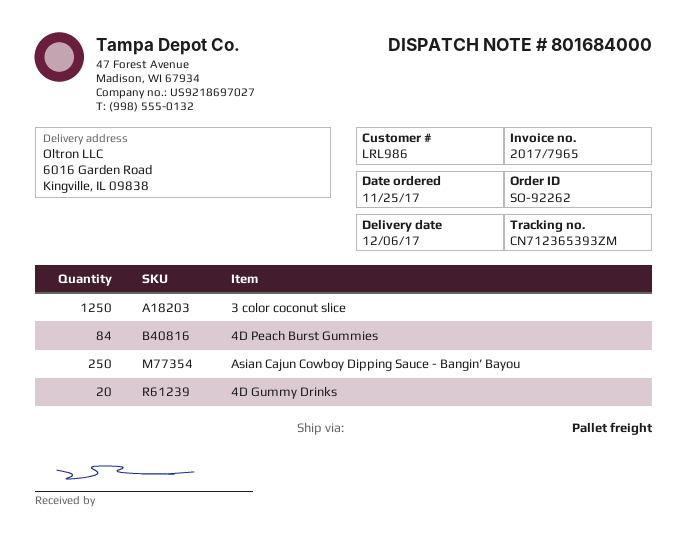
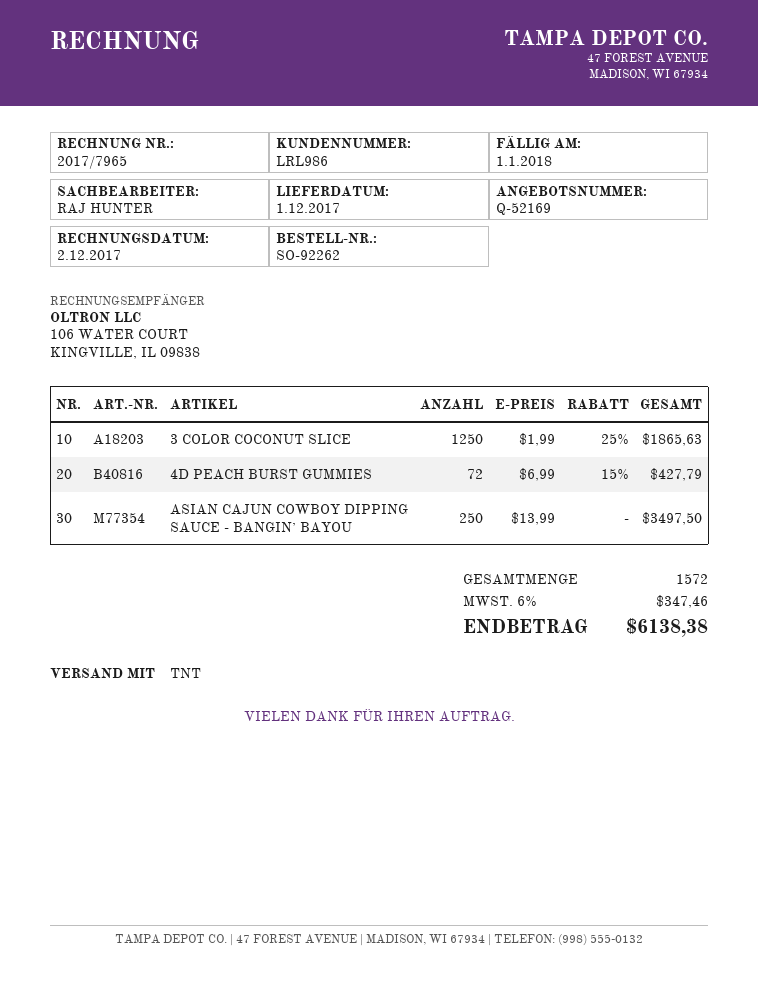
delivery date: 2017-12-06 -> 2017-12-01
shipping method: pallet freight -> TNT
4D Peach Burst Gummies: 84 -> 72
4D Gummy Drinks: 20 -> none

